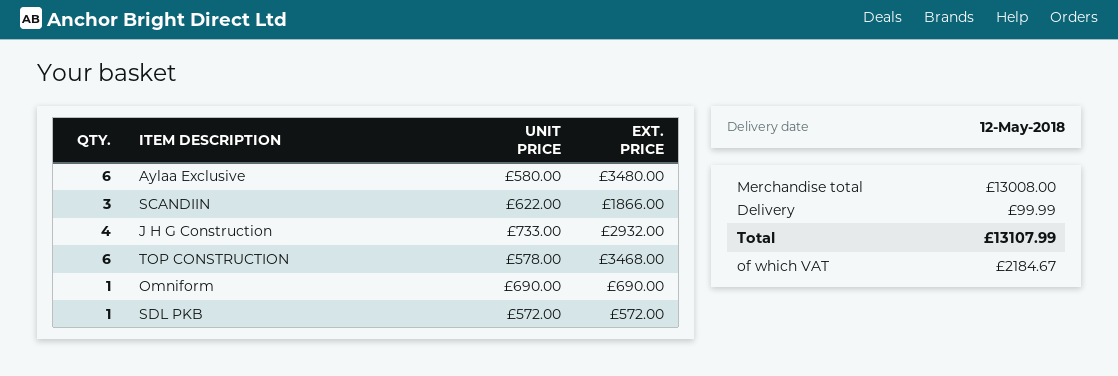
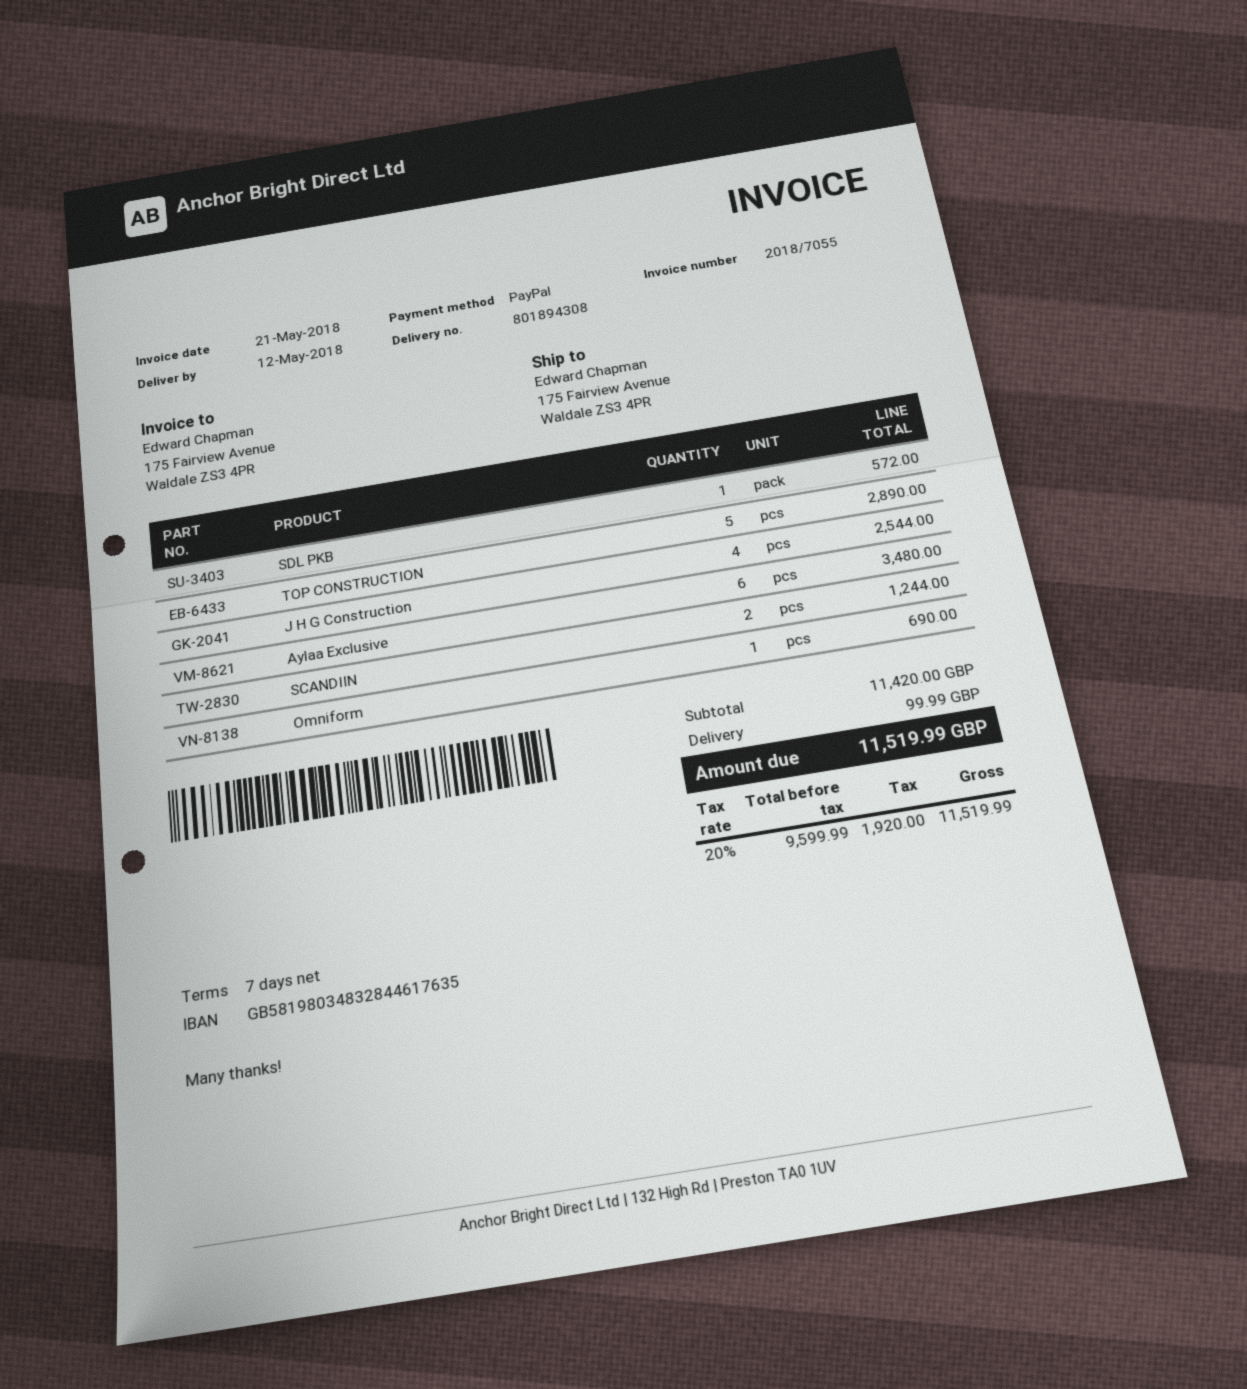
SCANDIIN: 3 for 1866.00 -> 2 for 1244.00
J H G Construction: 4 for 2932.00 -> 4 for 2544.00
TOP CONSTRUCTION: 6 for 3468.00 -> 5 for 2890.00
subtotal: 13008.00 -> 11420.00
tax: 2184.67 -> 1920.00
total: 13107.99 -> 11519.99

